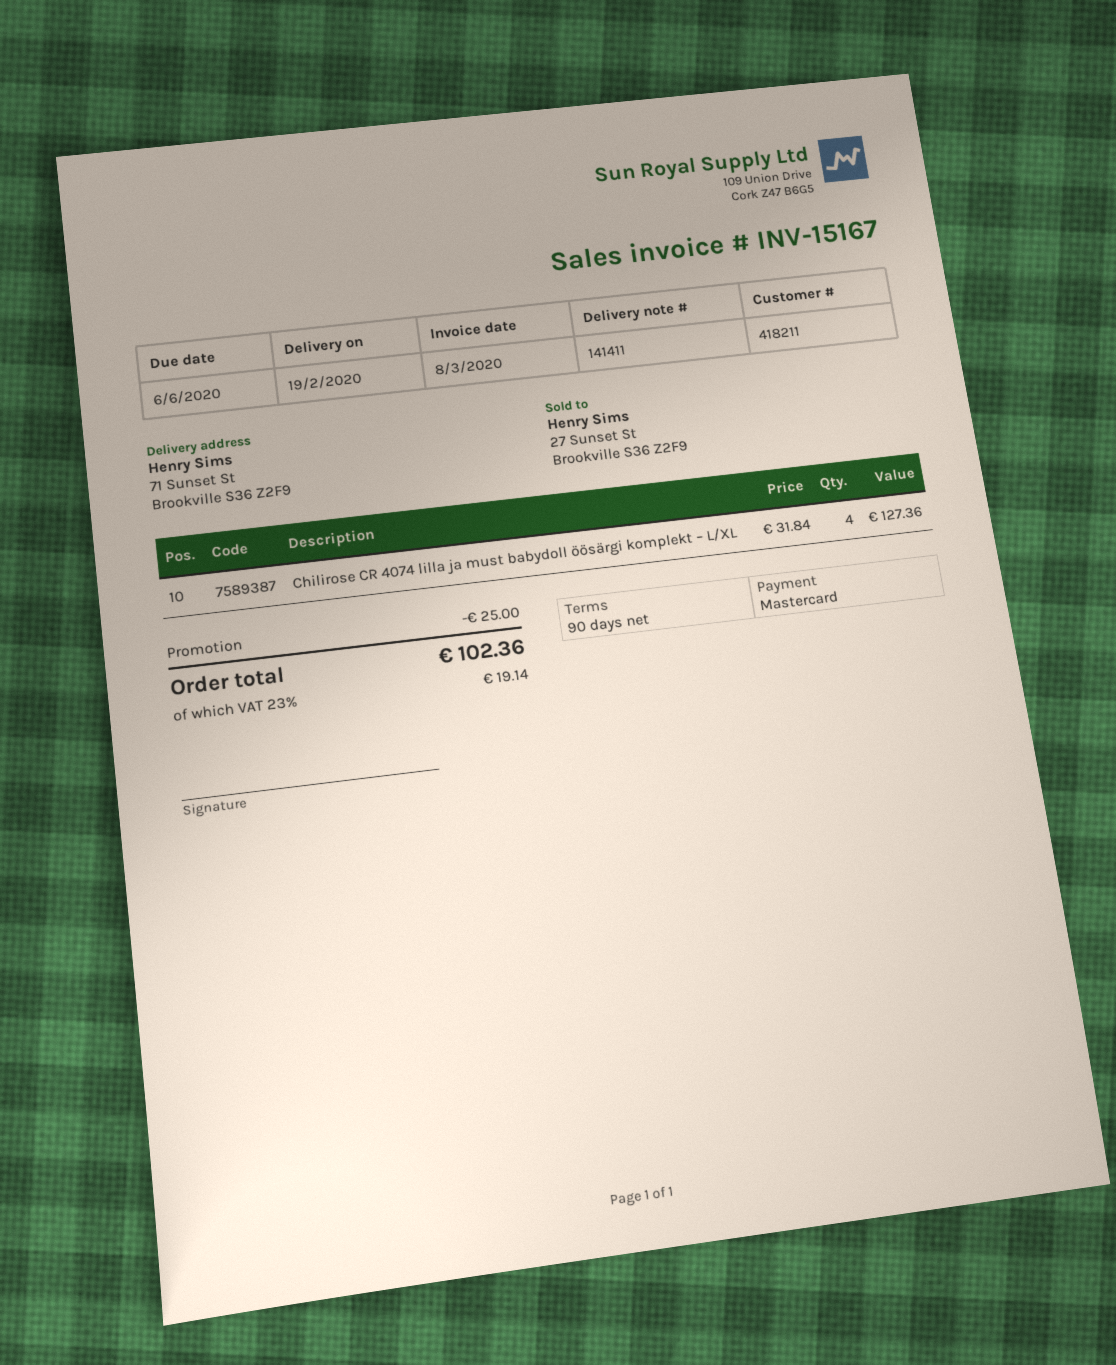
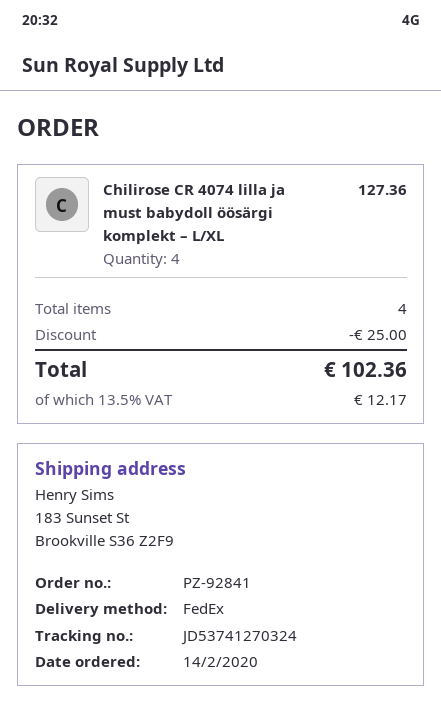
ship to: 71 Sunset St, Brookville S36 Z2F9 -> 183 Sunset St, Brookville S36 Z2F9
tax: 23% = 19.14 -> 13.5% = 12.17

